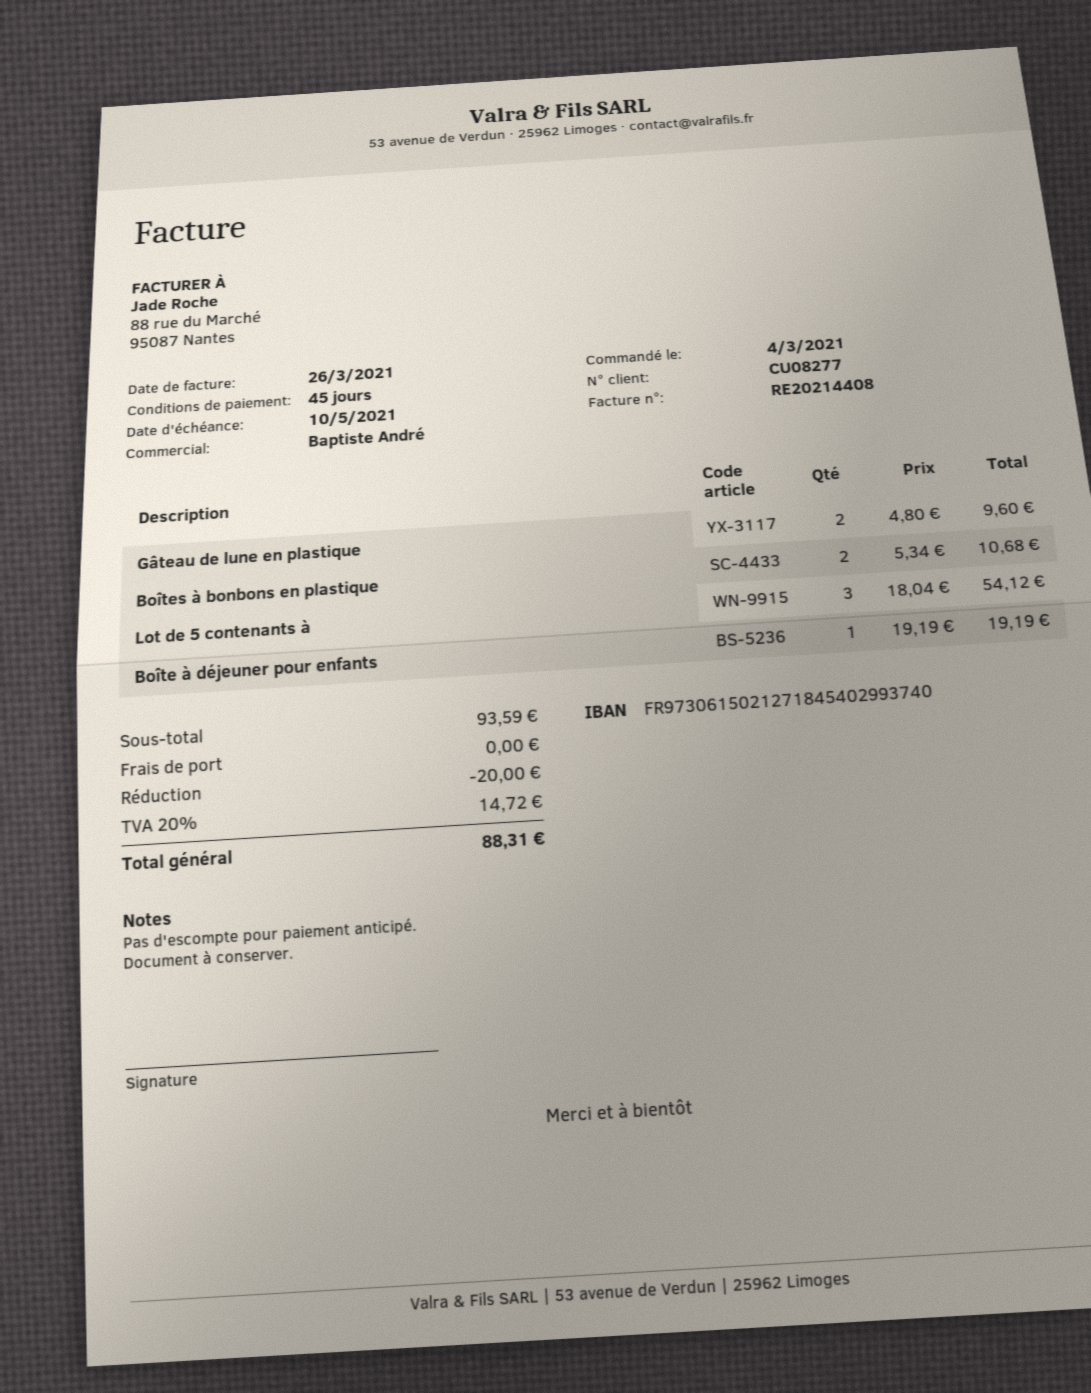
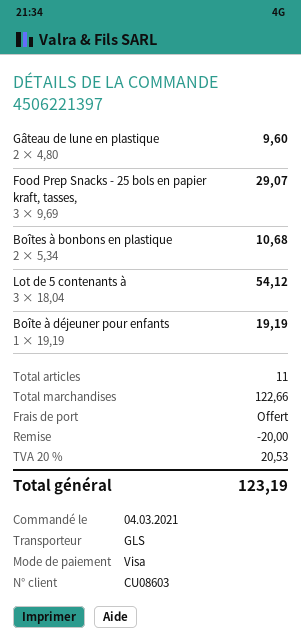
customer number: CU08277 -> CU08603
Food Prep Snacks - 25 bols en papier kraft, tasses,: none -> 3 x 9.69 = 29.07
subtotal: 93.59 -> 122.66
tax: 20% = 14.72 -> 20% = 20.53
total: 88.31 -> 123.19

